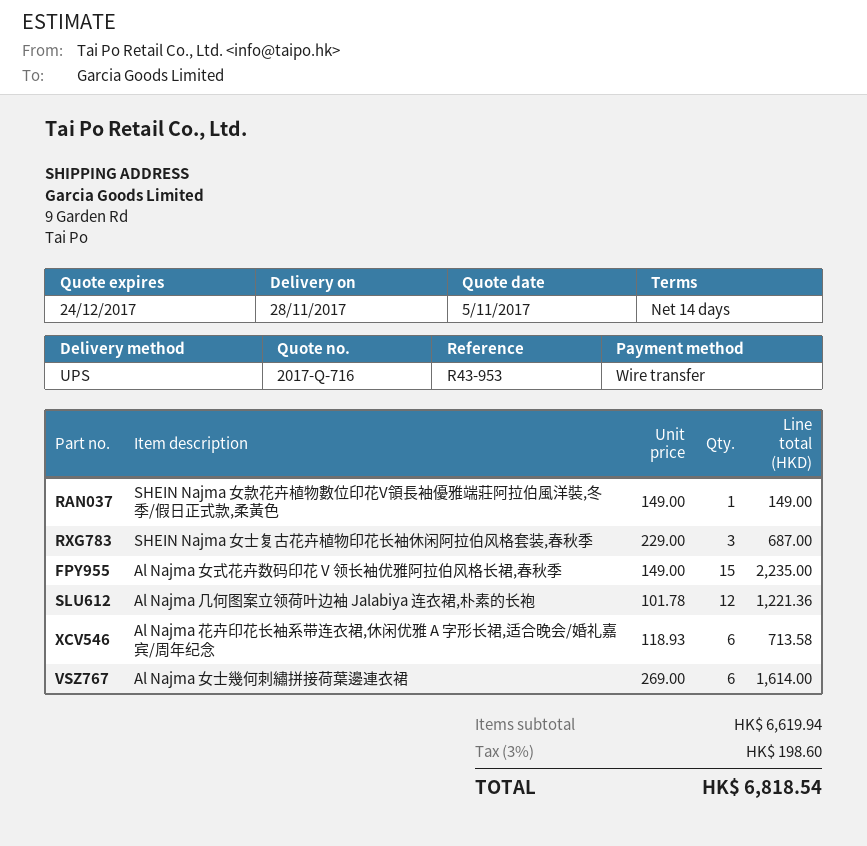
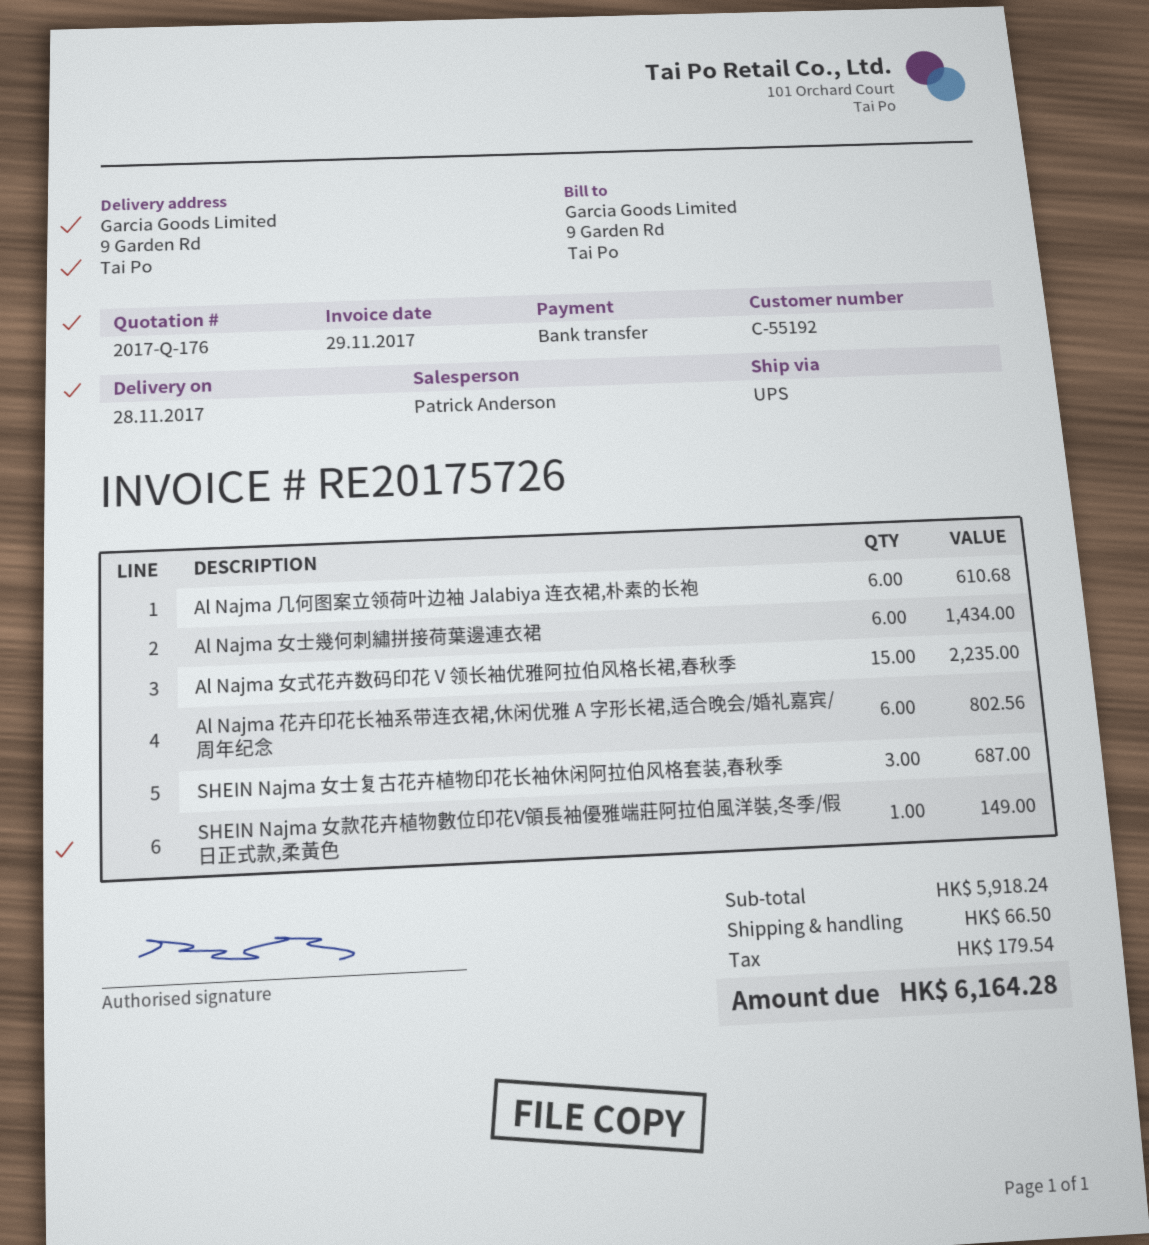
quote number: 2017-Q-716 -> 2017-Q-176
Al Najma 几何图案立领荷叶边袖 Jalabiya 连衣裙,朴素的长袍: 12 for 1221.36 -> 6 for 610.68
Al Najma 花卉印花长袖系带连衣裙,休闲优雅 A 字形长裙,适合晚会/婚礼嘉宾/周年纪念: 6 for 713.58 -> 6 for 802.56
Al Najma 女士幾何刺繡拼接荷葉邊連衣裙: 6 for 1614.00 -> 6 for 1434.00
subtotal: 6619.94 -> 5918.24
shipping: none -> 66.50
tax: 198.60 -> 179.54
total: 6818.54 -> 6164.28

